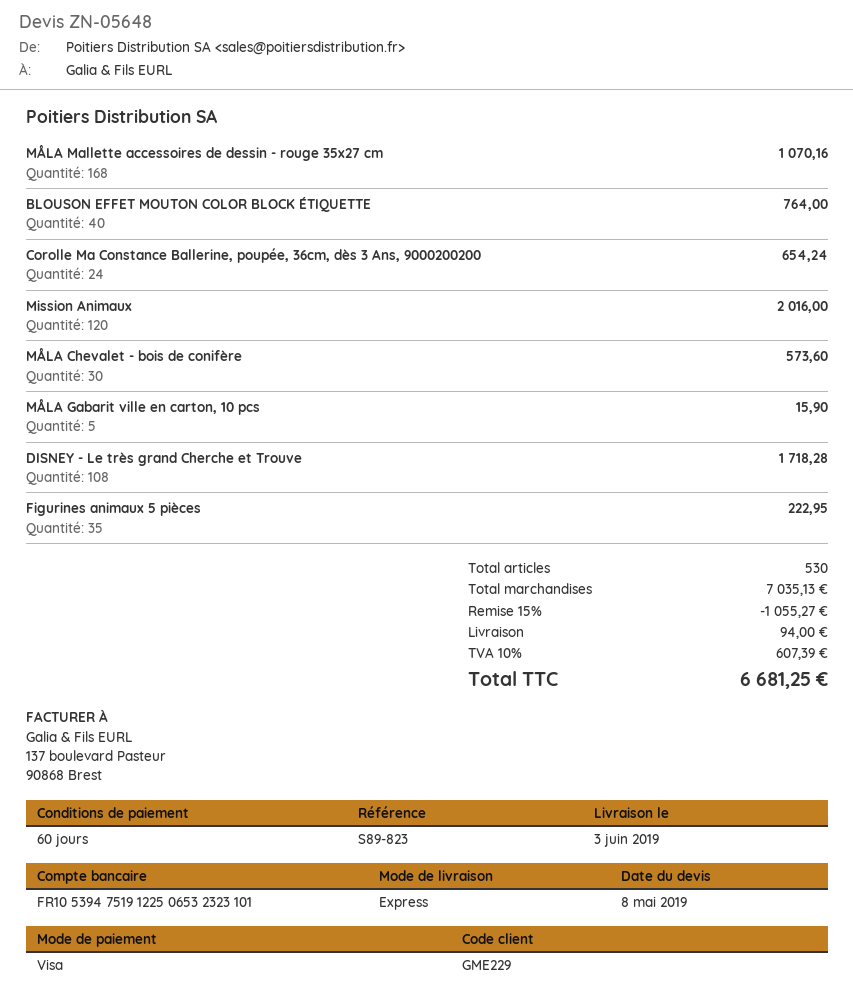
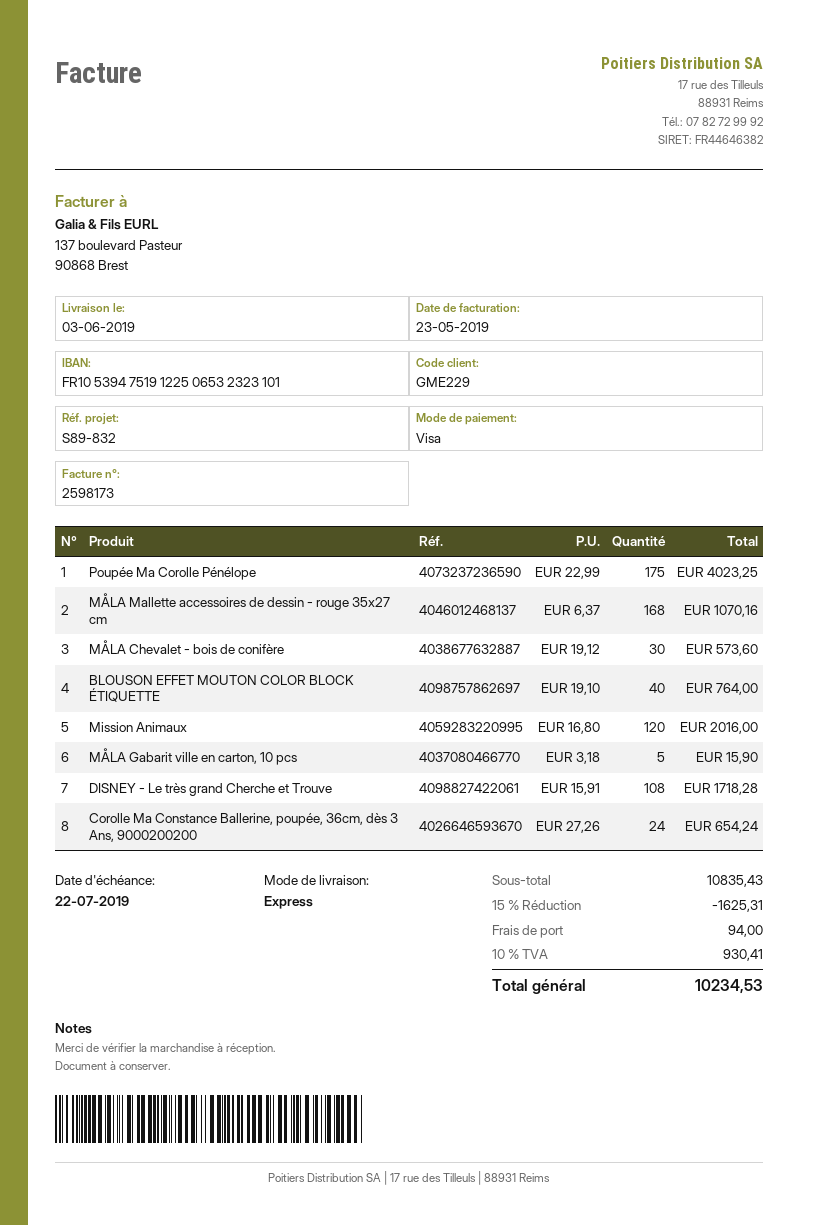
reference: S89-823 -> S89-832
Figurines animaux 5 pièces: 35 for 222.95 -> none
Poupée Ma Corolle Pénélope: none -> 175 for 4023.25
subtotal: 7035.13 -> 10835.43
discount: 15% = 1055.27 -> 15% = 1625.31
tax: 10% = 607.39 -> 10% = 930.41
total: 6681.25 -> 10234.53

